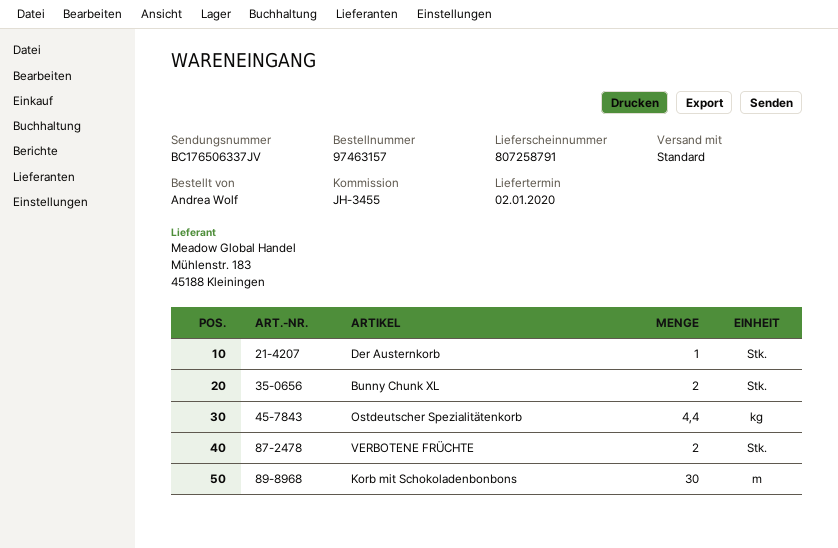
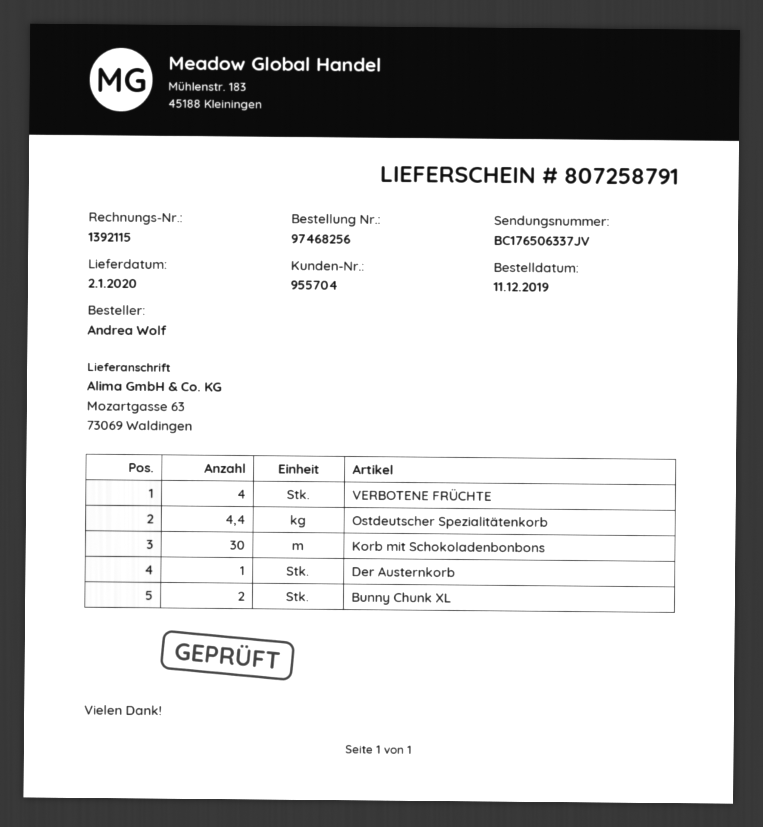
order number: 97463157 -> 97468256
VERBOTENE FRÜCHTE: 2 -> 4

